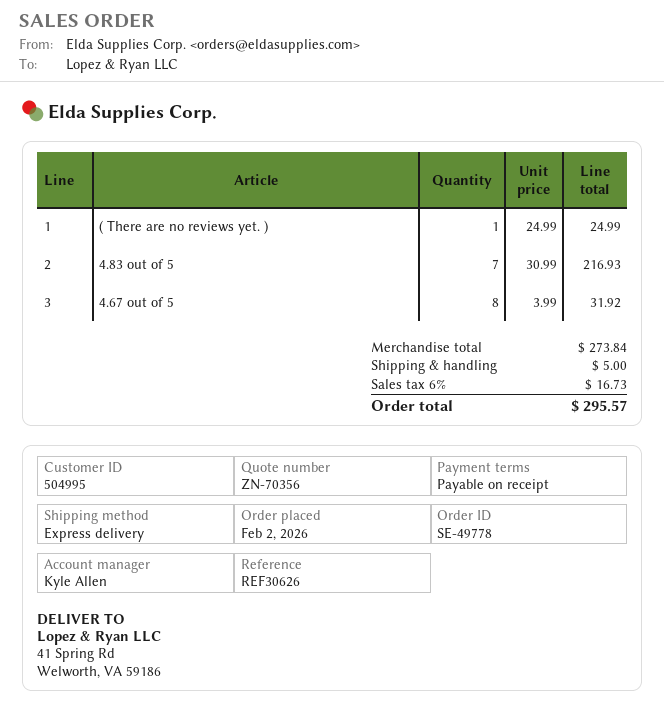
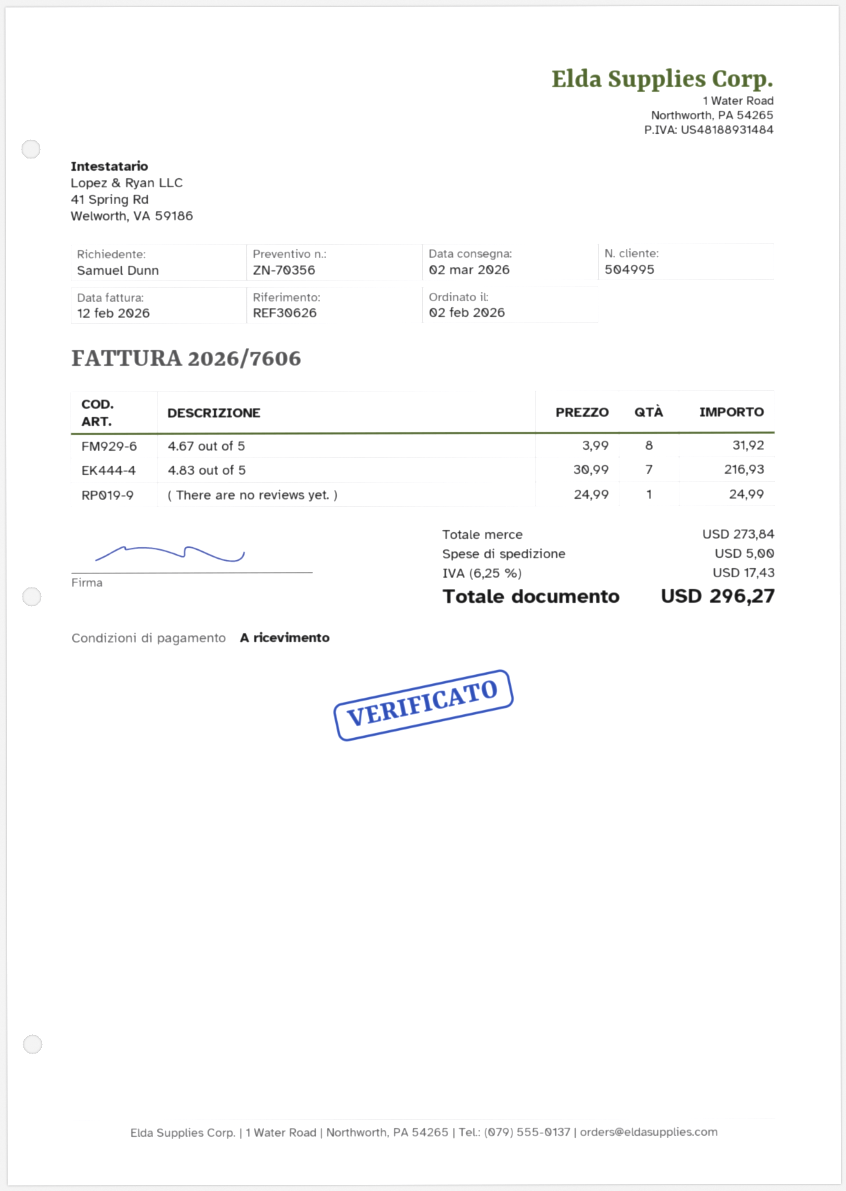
tax: 6% = 16.73 -> 6.25% = 17.43
total: 295.57 -> 296.27

